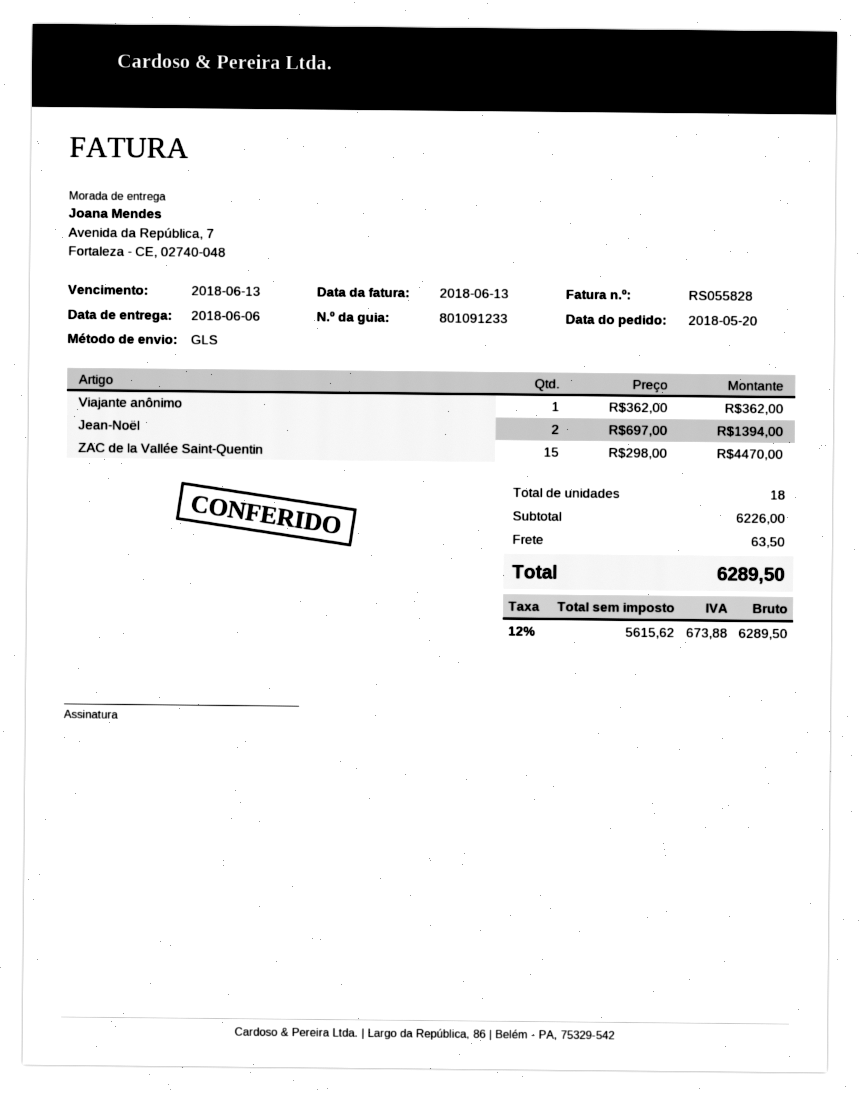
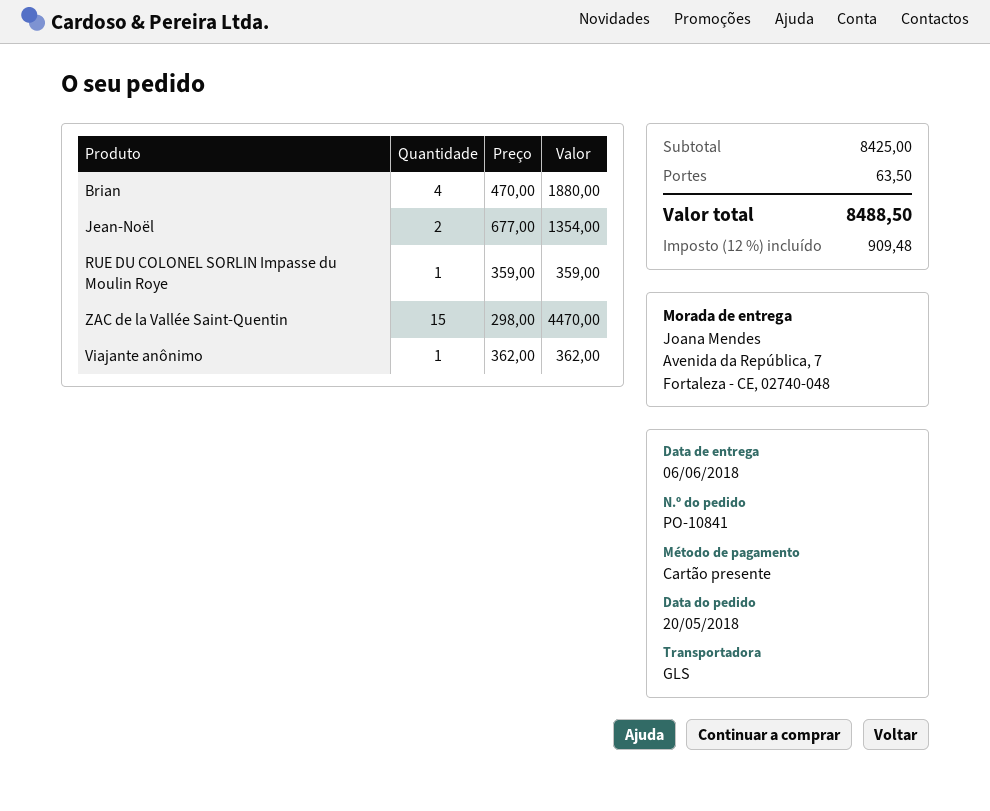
Jean-Noël: 2 x 697.00 = 1394.00 -> 2 x 677.00 = 1354.00
Brian: none -> 4 x 470.00 = 1880.00
RUE DU COLONEL SORLIN Impasse du Moulin Roye: none -> 1 x 359.00 = 359.00
subtotal: 6226.00 -> 8425.00
tax: 12% = 673.88 -> 12% = 909.48
total: 6289.50 -> 8488.50

